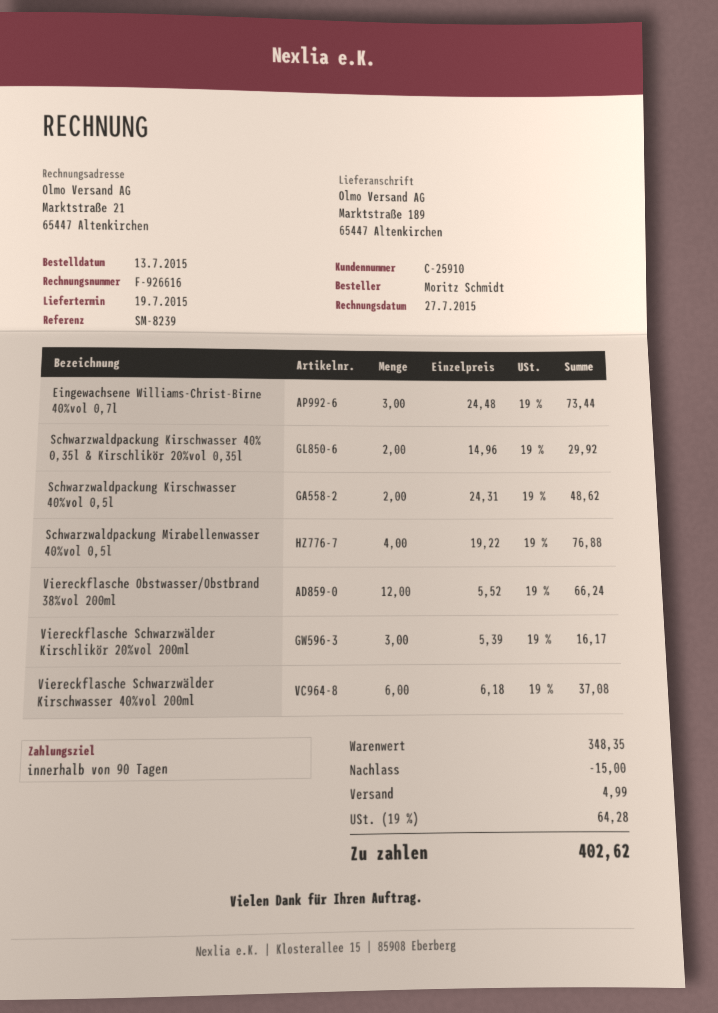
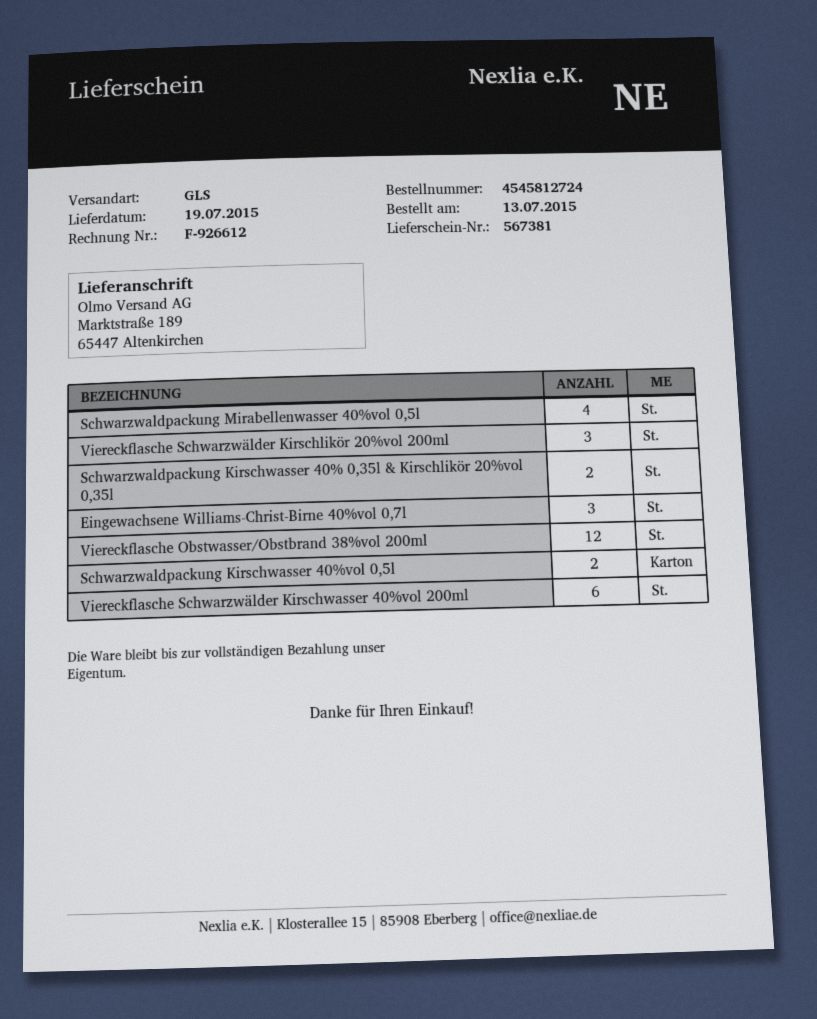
invoice number: F-926616 -> F-926612

